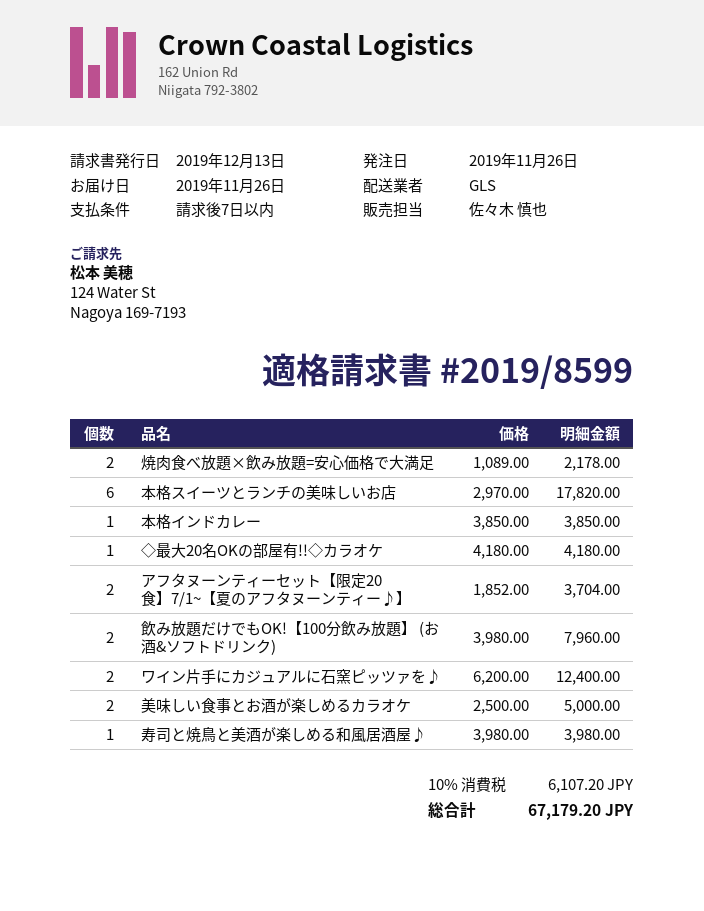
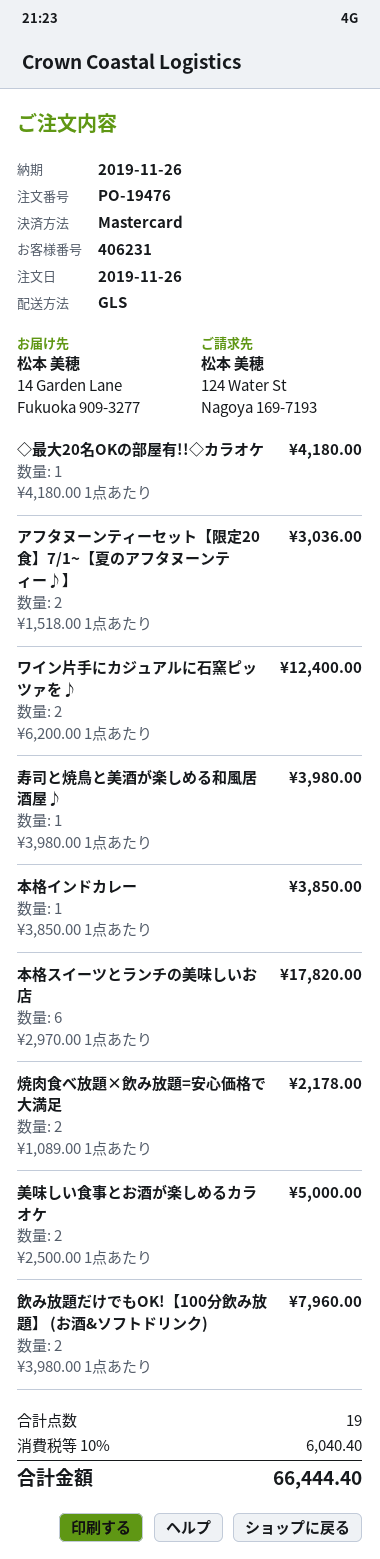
アフタヌーンティーセット【限定20食】7/1~【夏のアフタヌーンティー♪】: 2 x 1852.00 = 3704.00 -> 2 x 1518.00 = 3036.00
tax: 10% = 6107.20 -> 10% = 6040.40
total: 67179.20 -> 66444.40

